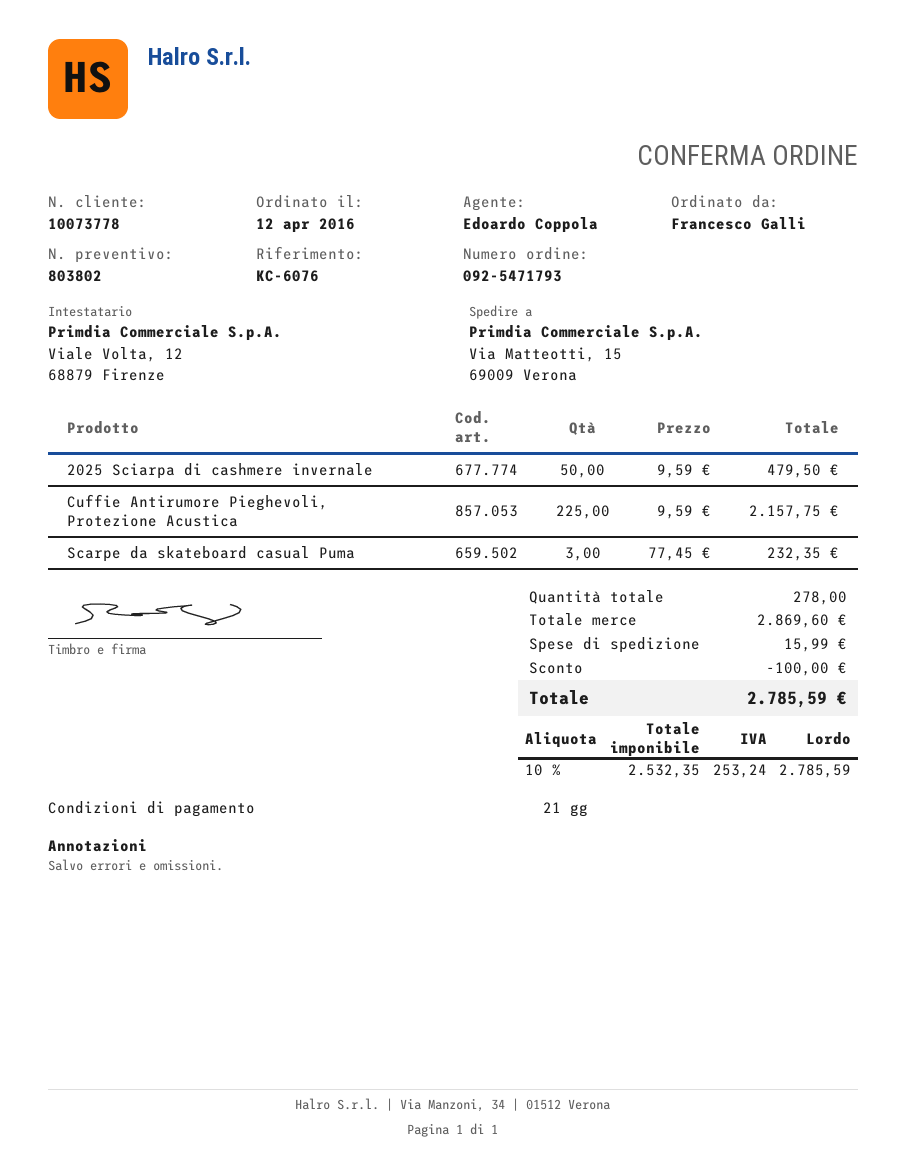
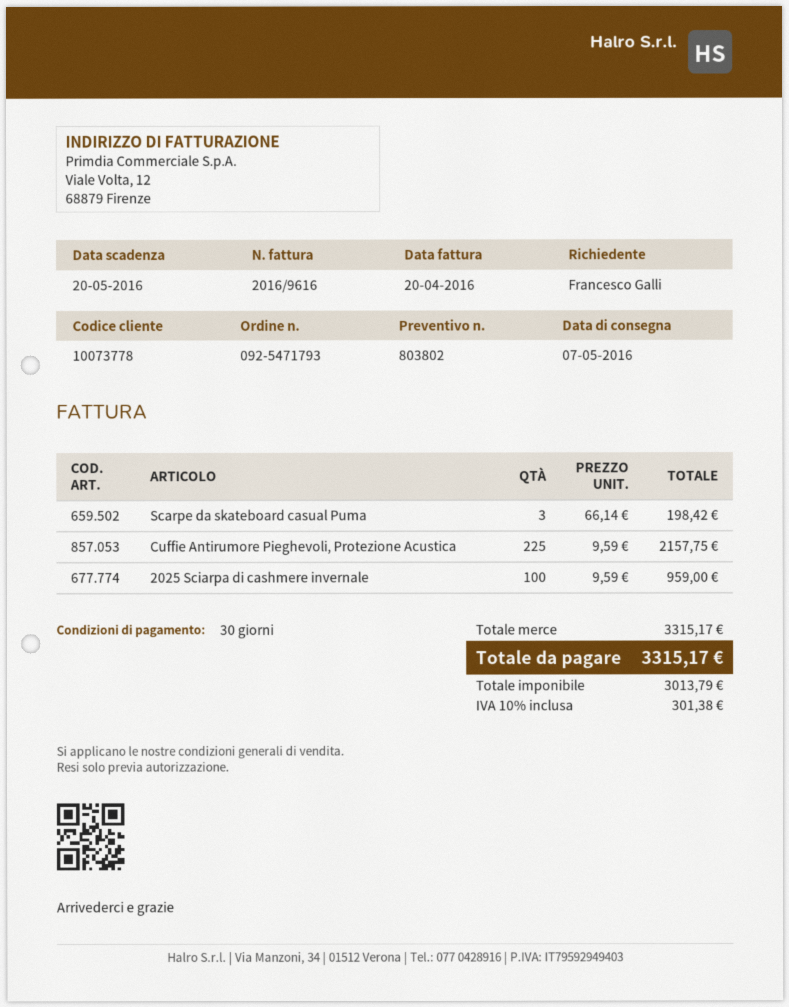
payment terms: 21 days -> 30 days
2025 Sciarpa di cashmere invernale: 50 x 9.59 = 479.50 -> 100 x 9.59 = 959.00
Scarpe da skateboard casual Puma: 3 x 77.45 = 232.35 -> 3 x 66.14 = 198.42
subtotal: 2869.60 -> 3315.17
discount: 100.00 -> none
shipping: 15.99 -> none
net: 2532.35 -> 3013.79
tax: 10% = 253.24 -> 10% = 301.38
total: 2785.59 -> 3315.17

